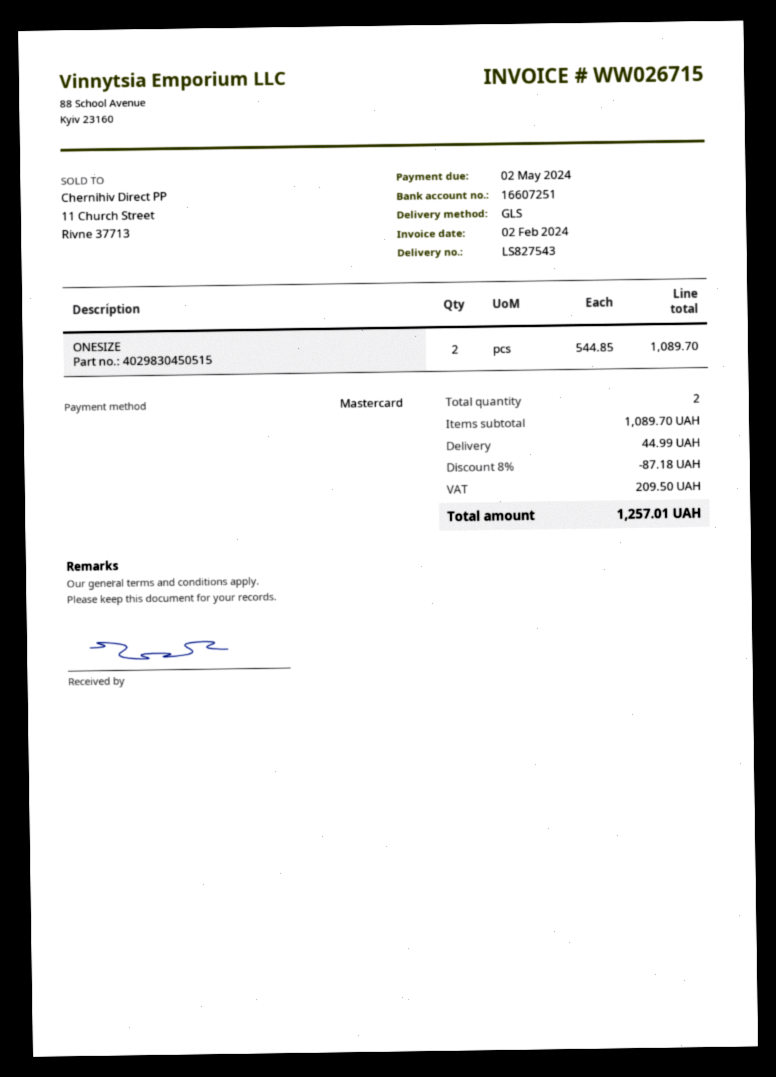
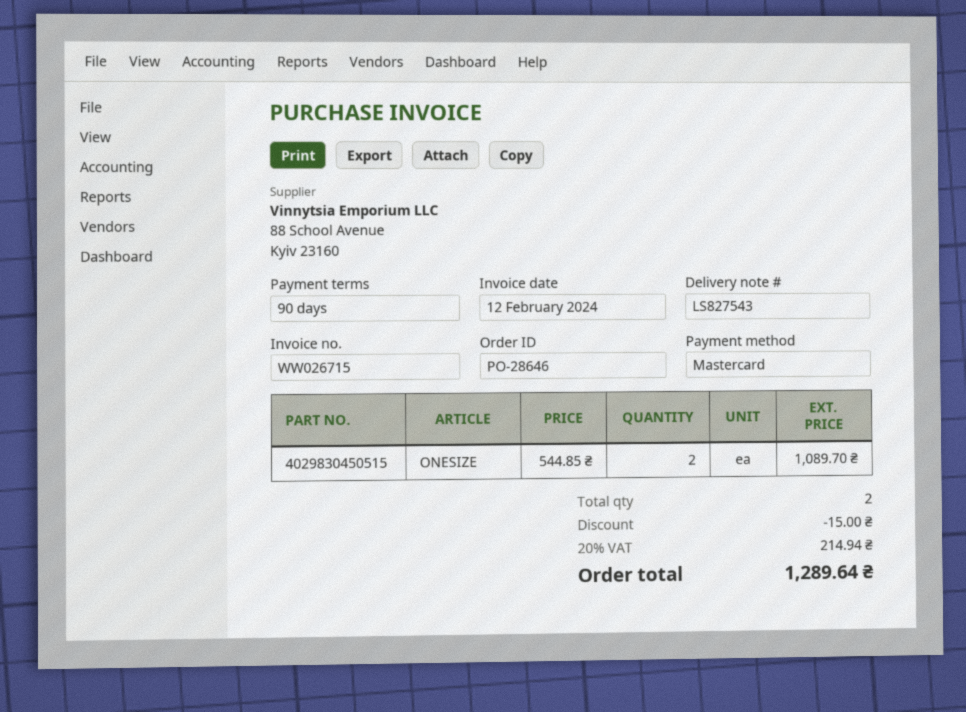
invoice date: 2024-02-02 -> 2024-02-12
discount: 87.18 -> 15.00
shipping: 44.99 -> none
tax: 209.50 -> 214.94
total: 1257.01 -> 1289.64

